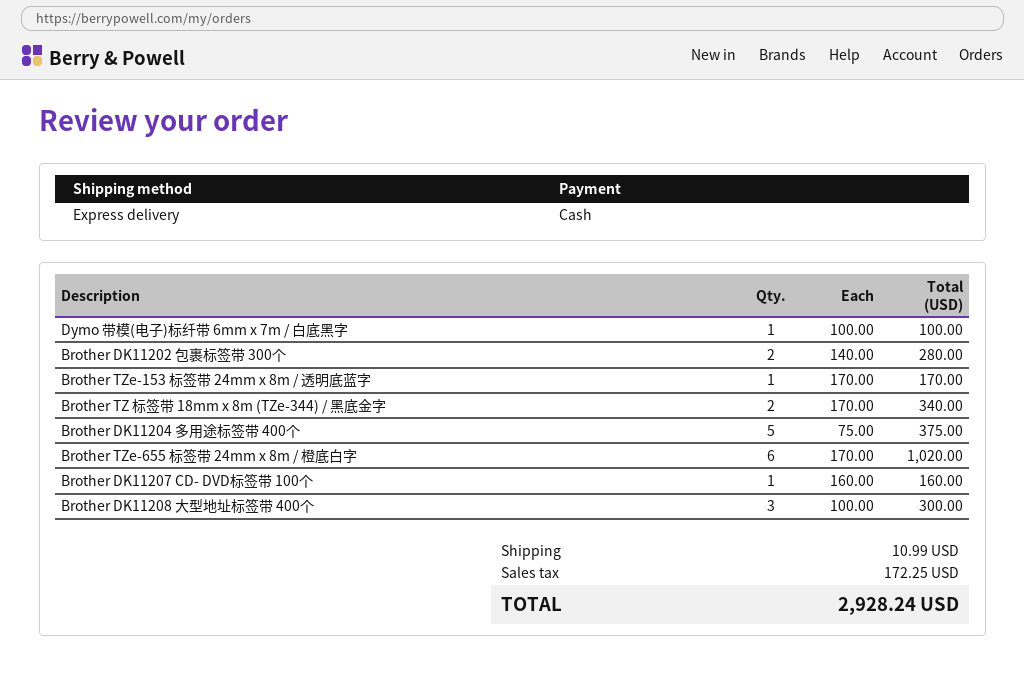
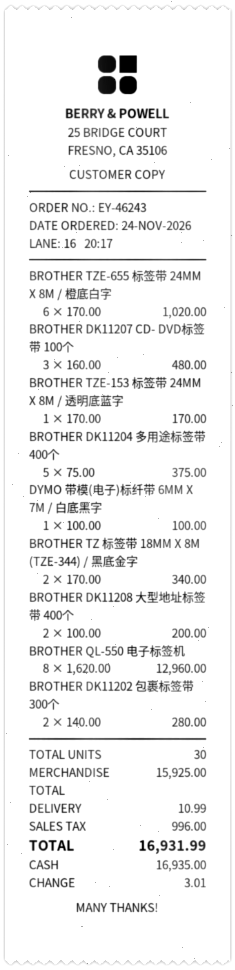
Brother DK11207 CD- DVD标签带 100个: 1 x 160.00 = 160.00 -> 3 x 160.00 = 480.00
Brother DK11208 大型地址标签带 400个: 3 x 100.00 = 300.00 -> 2 x 100.00 = 200.00
BROTHER QL-550 电子标签机: none -> 8 x 1620.00 = 12960.00
tax: 172.25 -> 996.00
total: 2928.24 -> 16931.99

